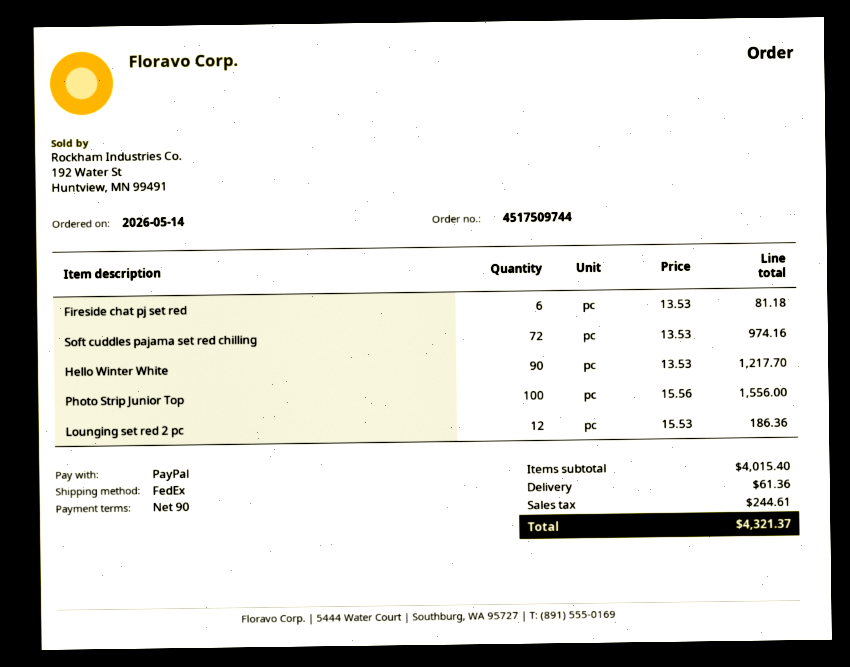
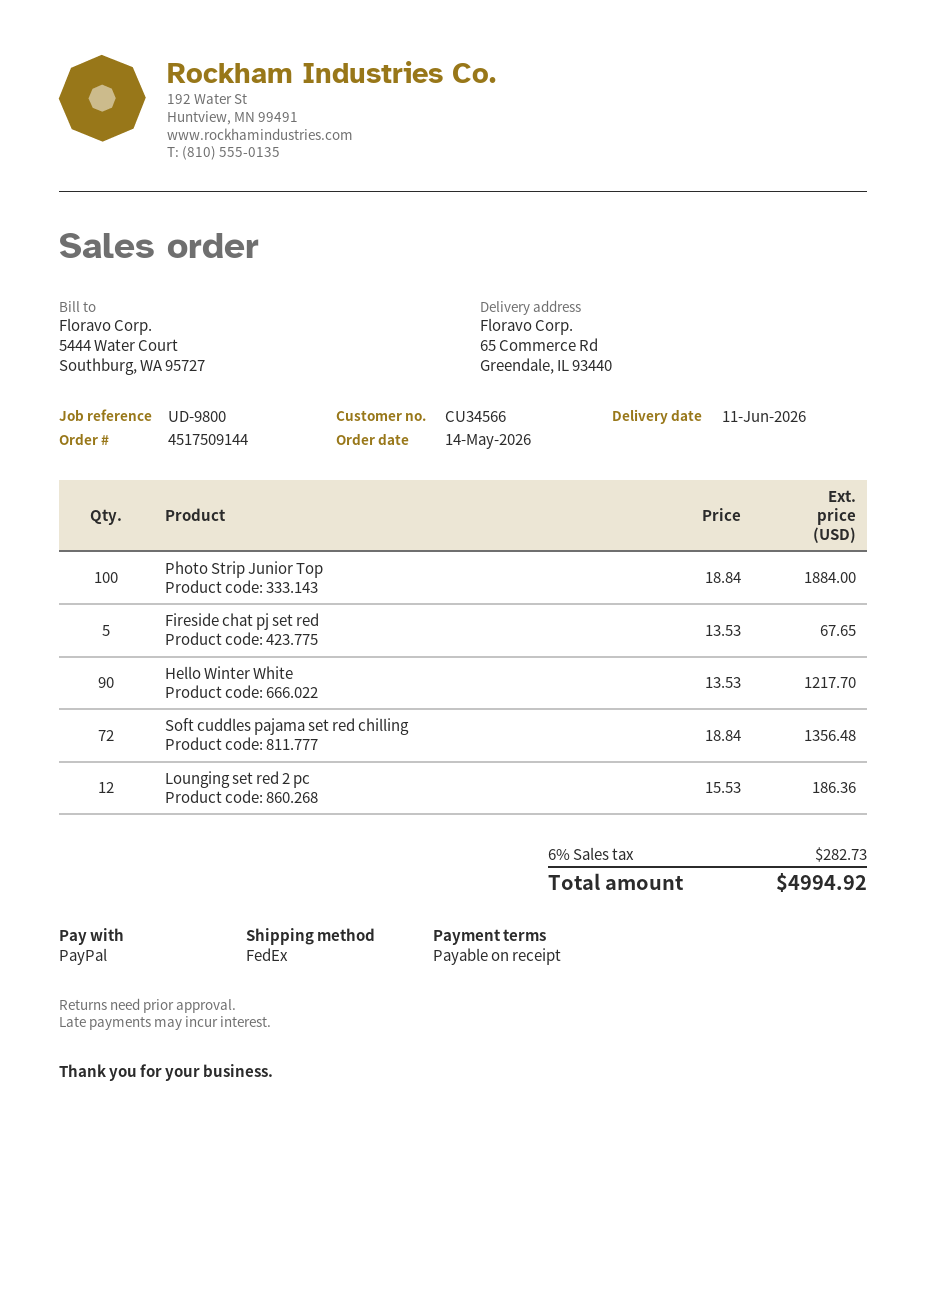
order number: 4517509744 -> 4517509144
payment terms: 90 days -> on receipt
Fireside chat pj set red: 6 x 13.53 = 81.18 -> 5 x 13.53 = 67.65
Soft cuddles pajama set red chilling: 72 x 13.53 = 974.16 -> 72 x 18.84 = 1356.48
Photo Strip Junior Top: 100 x 15.56 = 1556.00 -> 100 x 18.84 = 1884.00
shipping: 61.36 -> none
tax: 244.61 -> 282.73
total: 4321.37 -> 4994.92

